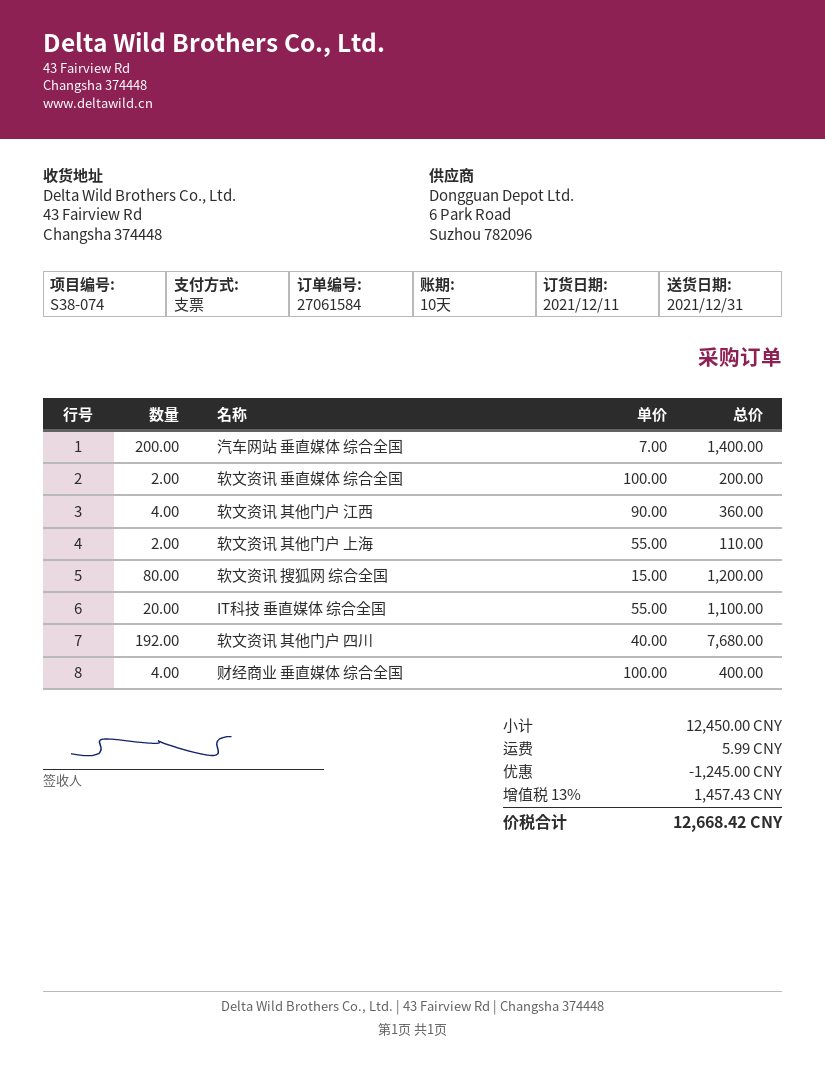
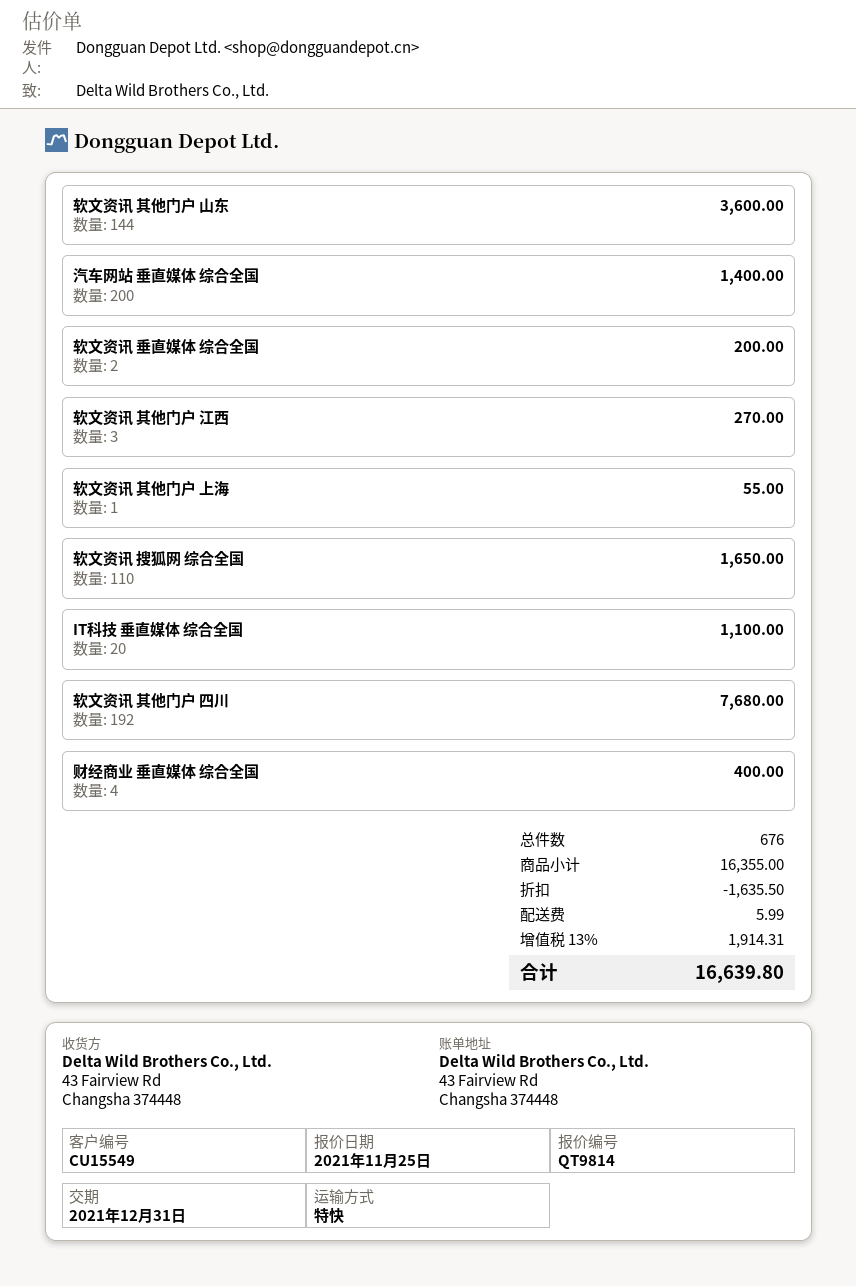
软文资讯 其他门户 江西: 4 for 360.00 -> 3 for 270.00
软文资讯 其他门户 上海: 2 for 110.00 -> 1 for 55.00
软文资讯 搜狐网 综合全国: 80 for 1200.00 -> 110 for 1650.00
软文资讯 其他门户 山东: none -> 144 for 3600.00
subtotal: 12450.00 -> 16355.00
discount: 1245.00 -> 1635.50
tax: 13% = 1457.43 -> 13% = 1914.31
total: 12668.42 -> 16639.80

